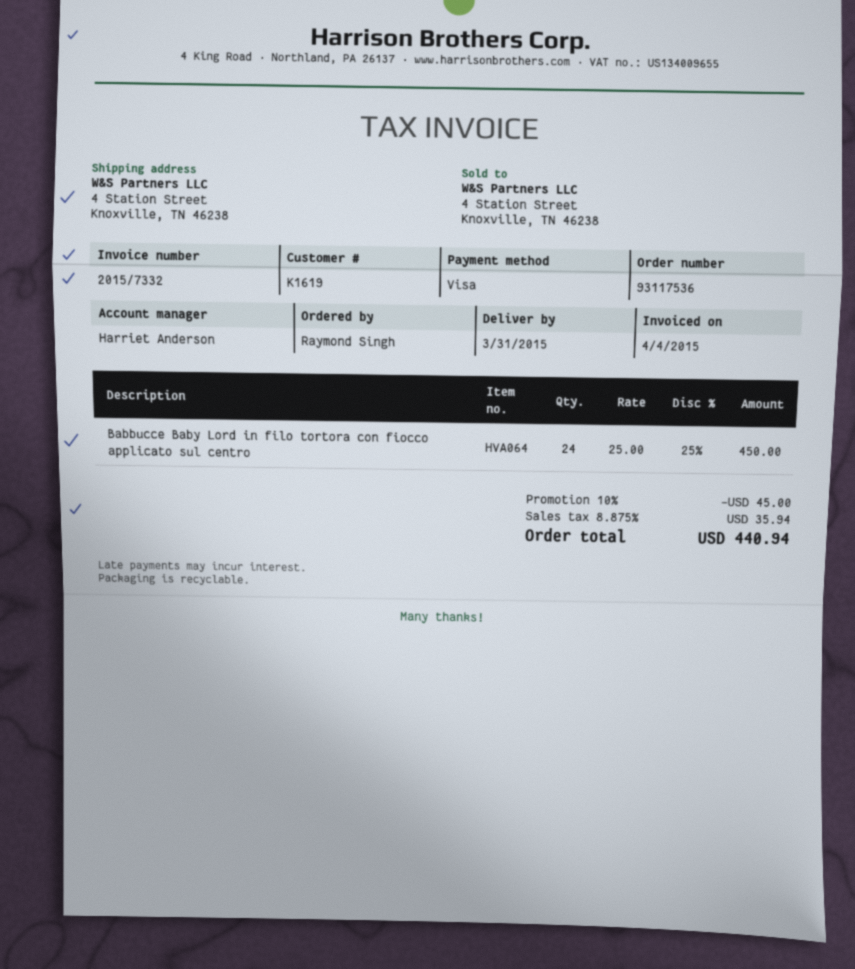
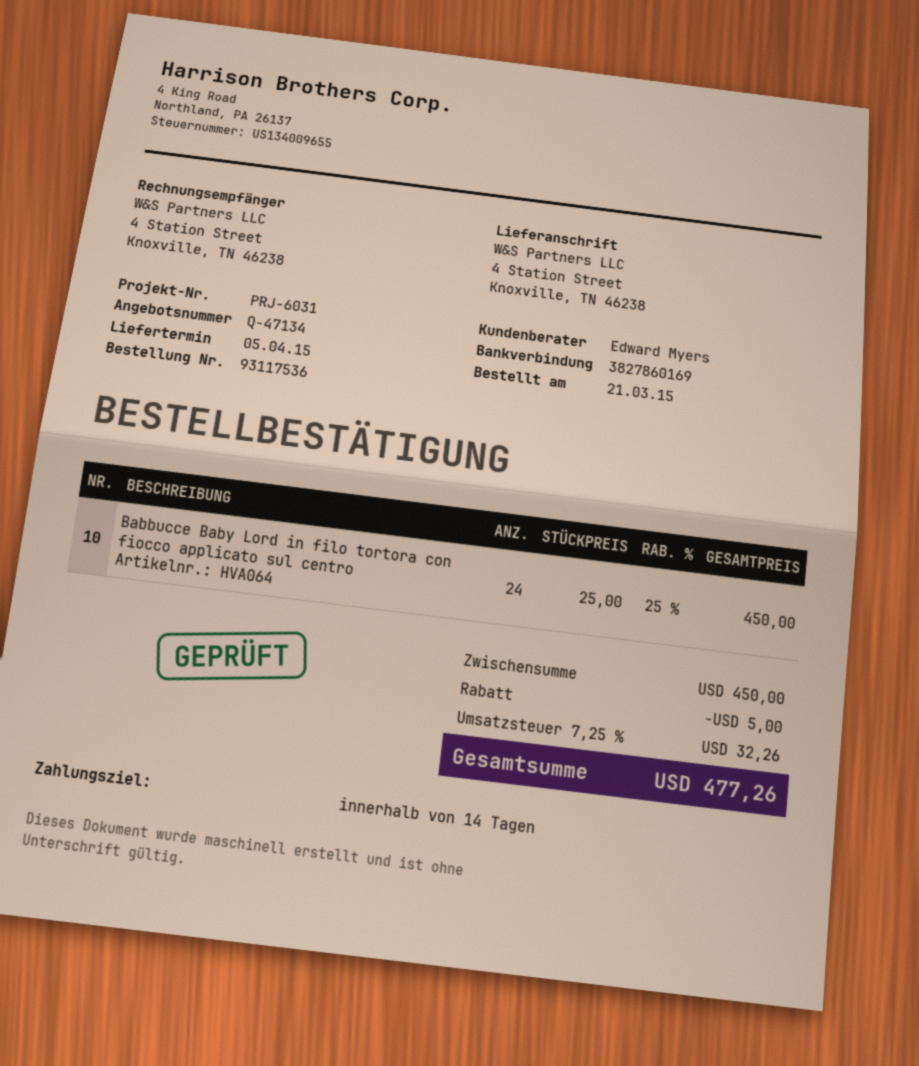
delivery date: 2015-03-31 -> 2015-04-05
sales rep: Harriet Anderson -> Edward Myers
discount: 45.00 -> 5.00
tax: 8.875% = 35.94 -> 7.25% = 32.26
total: 440.94 -> 477.26

